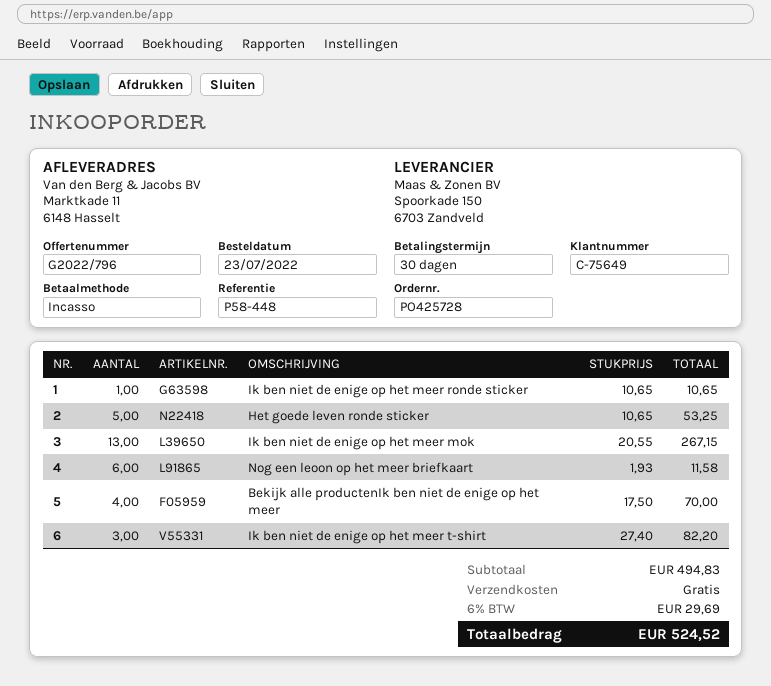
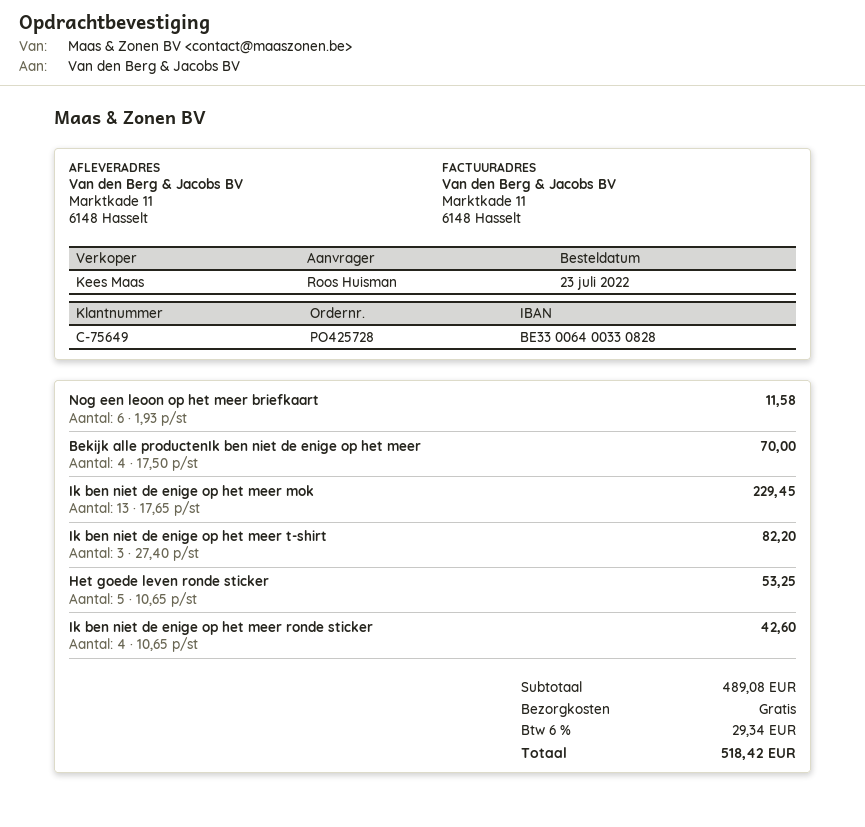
Ik ben niet de enige op het meer ronde sticker: 1 x 10.65 = 10.65 -> 4 x 10.65 = 42.60
Ik ben niet de enige op het meer mok: 13 x 20.55 = 267.15 -> 13 x 17.65 = 229.45
subtotal: 494.83 -> 489.08
tax: 6% = 29.69 -> 6% = 29.34
total: 524.52 -> 518.42

